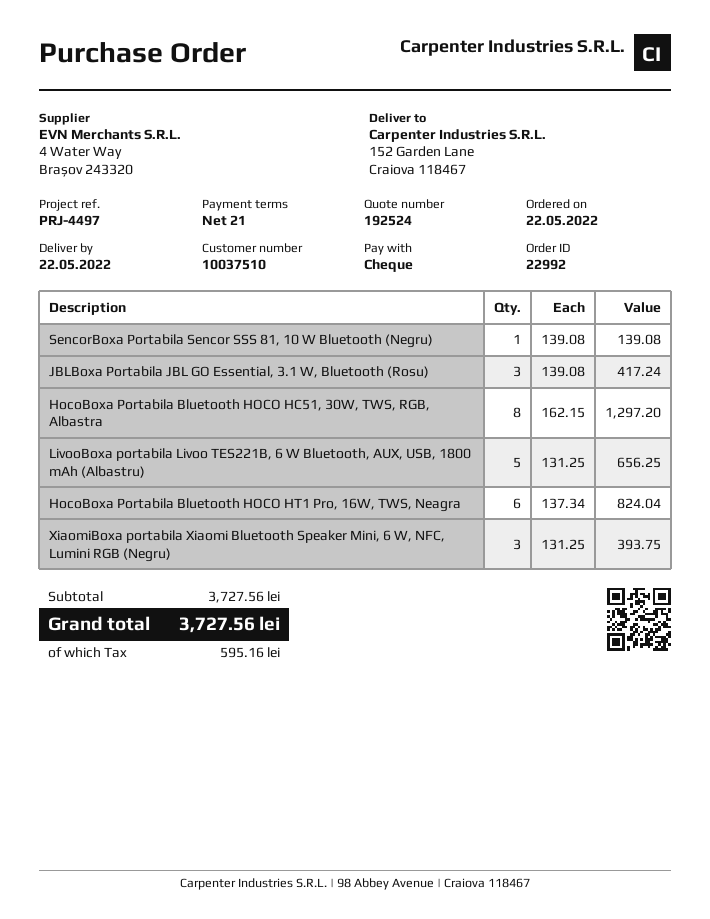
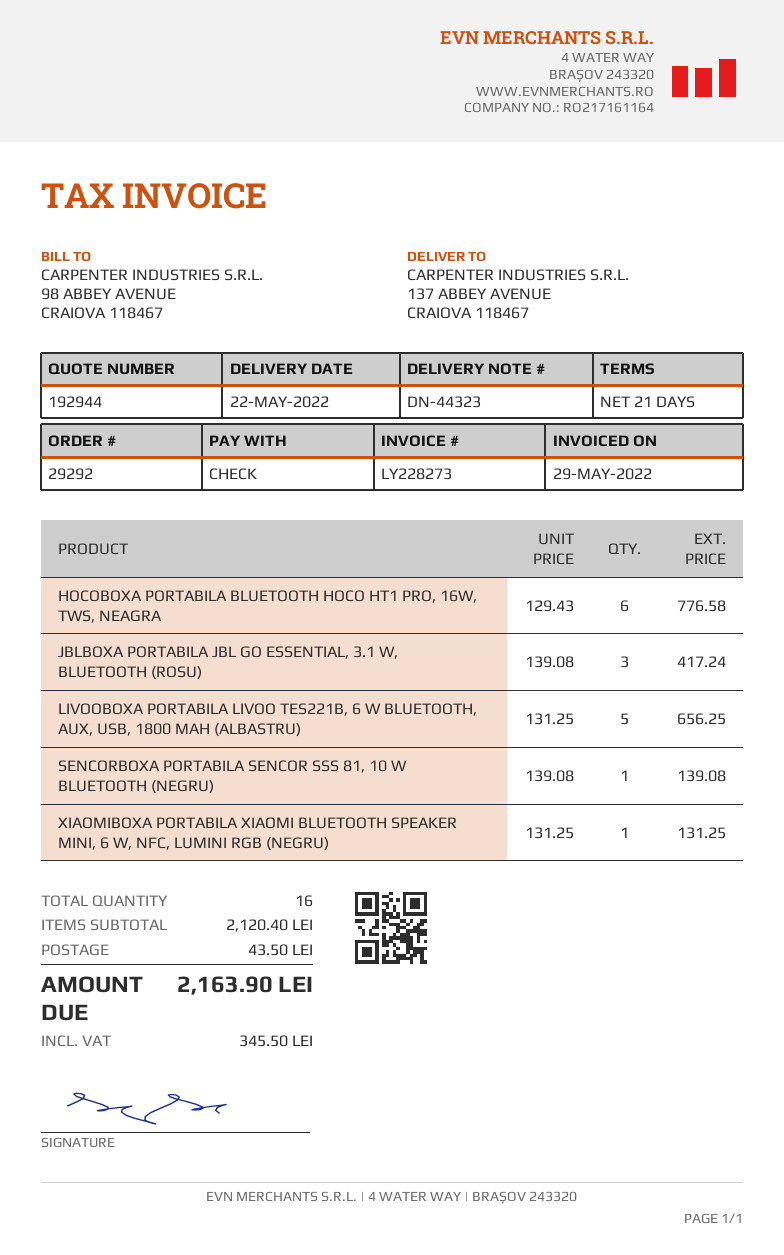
quote number: 192524 -> 192944
order number: 22992 -> 29292
ship to: 152 Garden Lane, Craiova 118467 -> 137 ABBEY AVENUE, CRAIOVA 118467
HocoBoxa Portabila Bluetooth HOCO HC51, 30W, TWS, RGB, Albastra: 8 x 162.15 = 1297.20 -> none
HocoBoxa Portabila Bluetooth HOCO HT1 Pro, 16W, TWS, Neagra: 6 x 137.34 = 824.04 -> 6 x 129.43 = 776.58
XiaomiBoxa portabila Xiaomi Bluetooth Speaker Mini, 6 W, NFC, Lumini RGB (Negru): 3 x 131.25 = 393.75 -> 1 x 131.25 = 131.25
subtotal: 3727.56 -> 2120.40
shipping: none -> 43.50
tax: 595.16 -> 345.50
total: 3727.56 -> 2163.90

